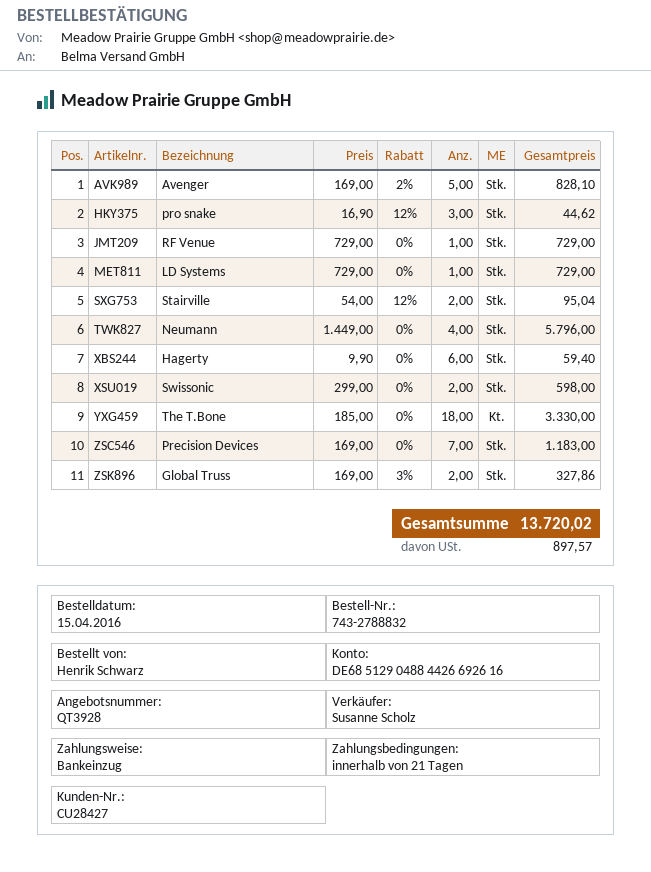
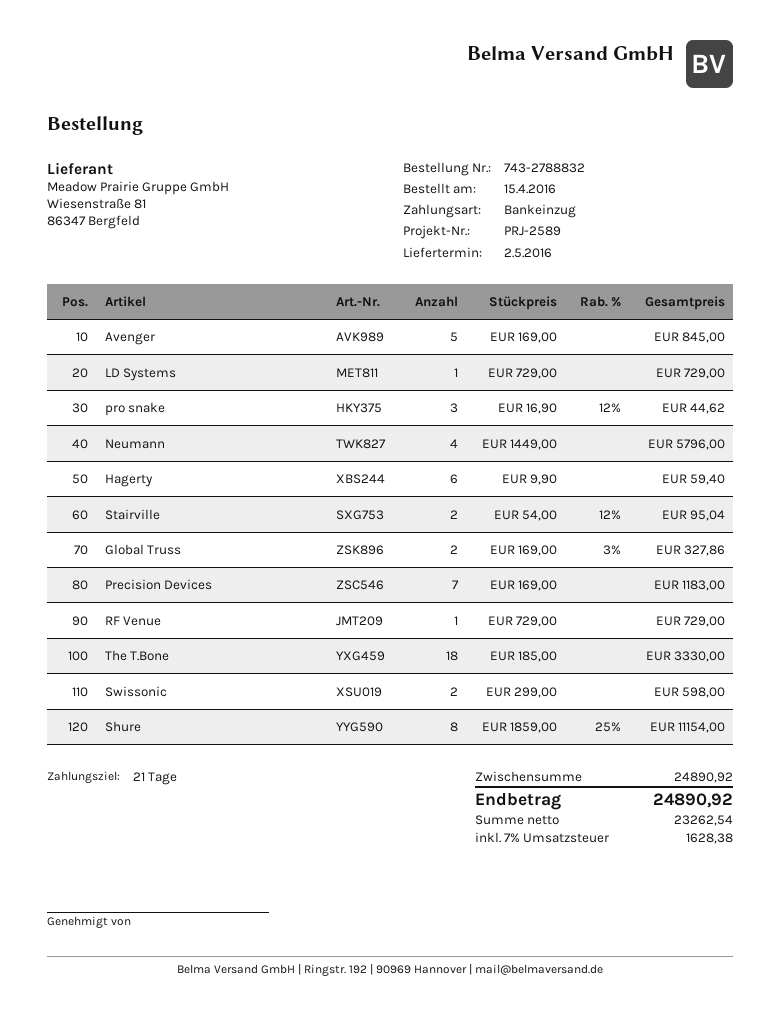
Avenger: 5 x 169.00 - 2% = 828.10 -> 5 x 169.00 = 845.00
Shure: none -> 8 x 1859.00 - 25% = 11154.00
tax: 897.57 -> 1628.38
total: 13720.02 -> 24890.92

